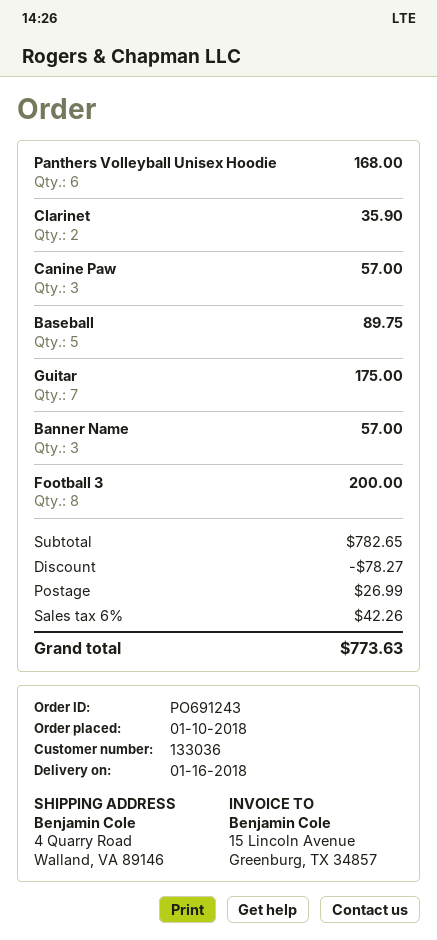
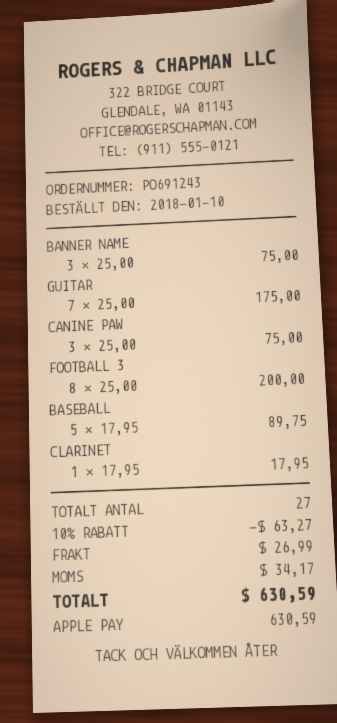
Panthers Volleyball Unisex Hoodie: 6 for 168.00 -> none
Clarinet: 2 for 35.90 -> 1 for 17.95
Canine Paw: 3 for 57.00 -> 3 for 75.00
Banner Name: 3 for 57.00 -> 3 for 75.00
discount: 78.27 -> 63.27
tax: 42.26 -> 34.17
total: 773.63 -> 630.59

